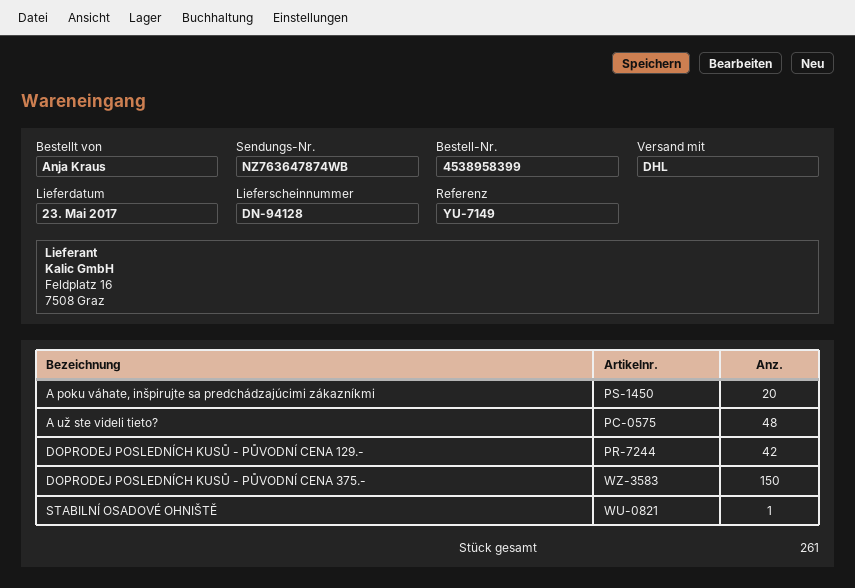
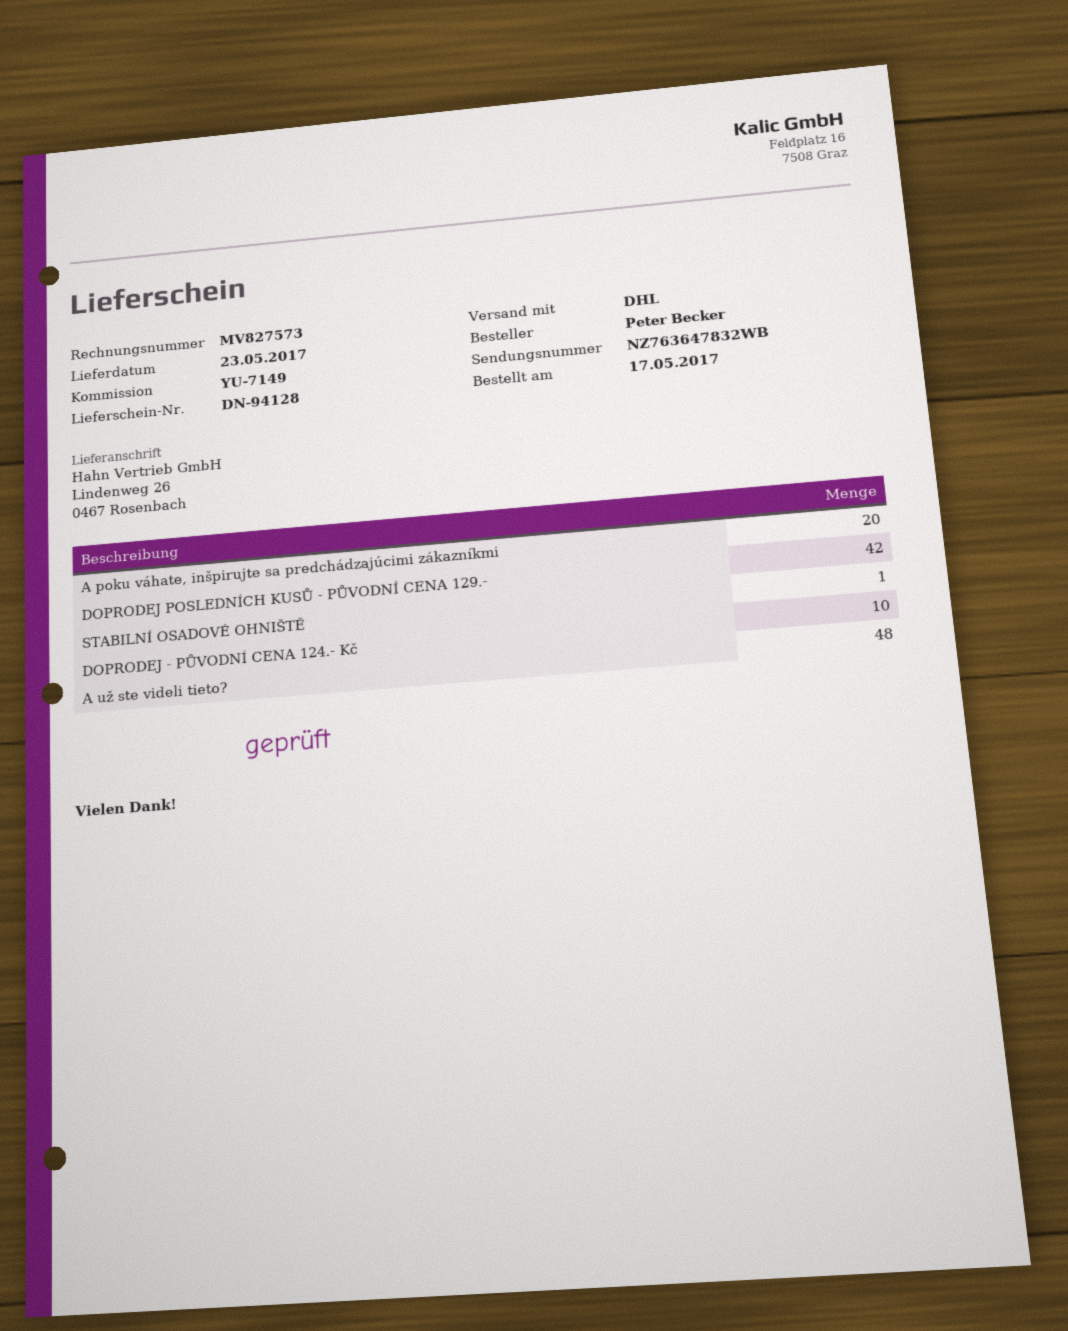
ordered by: Anja Kraus -> Peter Becker
tracking number: NZ763647874WB -> NZ763647832WB
DOPRODEJ POSLEDNÍCH KUSŮ - PŮVODNÍ CENA 375.-: 150 -> none
DOPRODEJ - PŮVODNÍ CENA 124.- Kč: none -> 10

